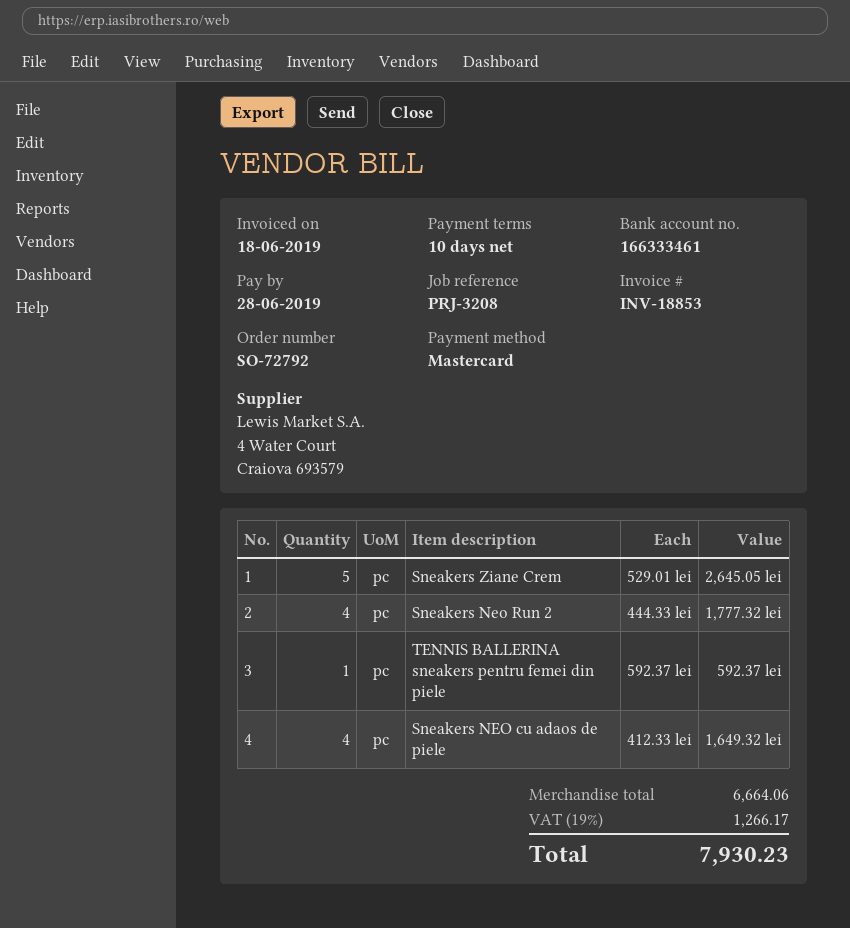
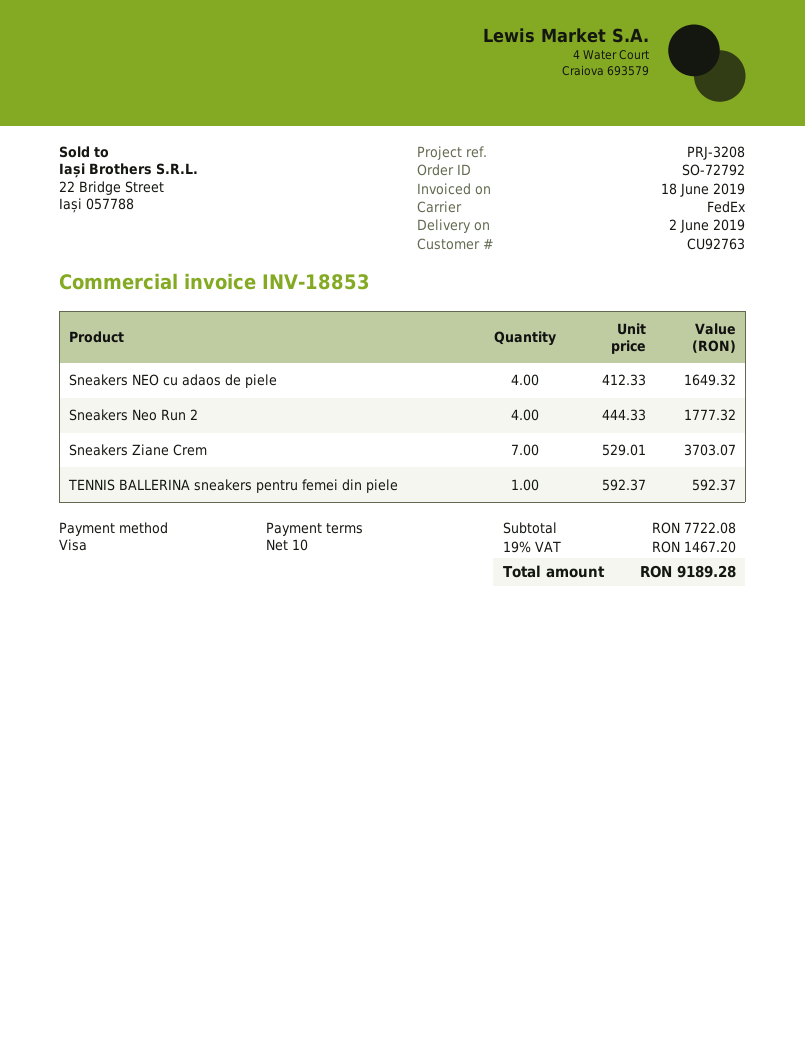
payment method: Mastercard -> Visa
Sneakers Ziane Crem: 5 x 529.01 = 2645.05 -> 7 x 529.01 = 3703.07
subtotal: 6664.06 -> 7722.08
tax: 19% = 1266.17 -> 19% = 1467.20
total: 7930.23 -> 9189.28

